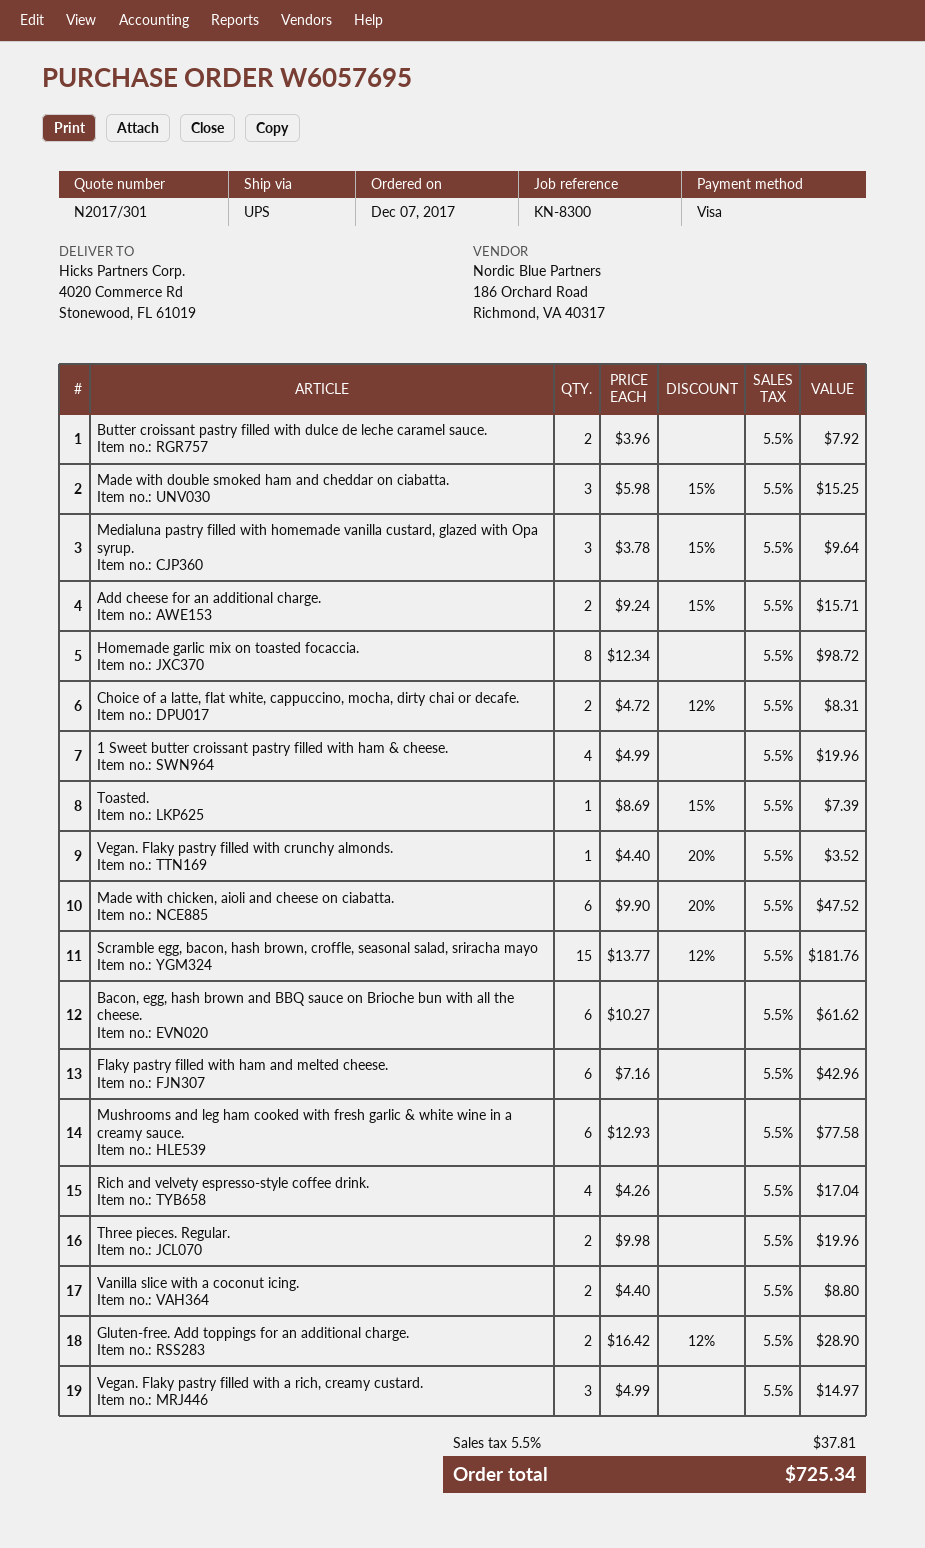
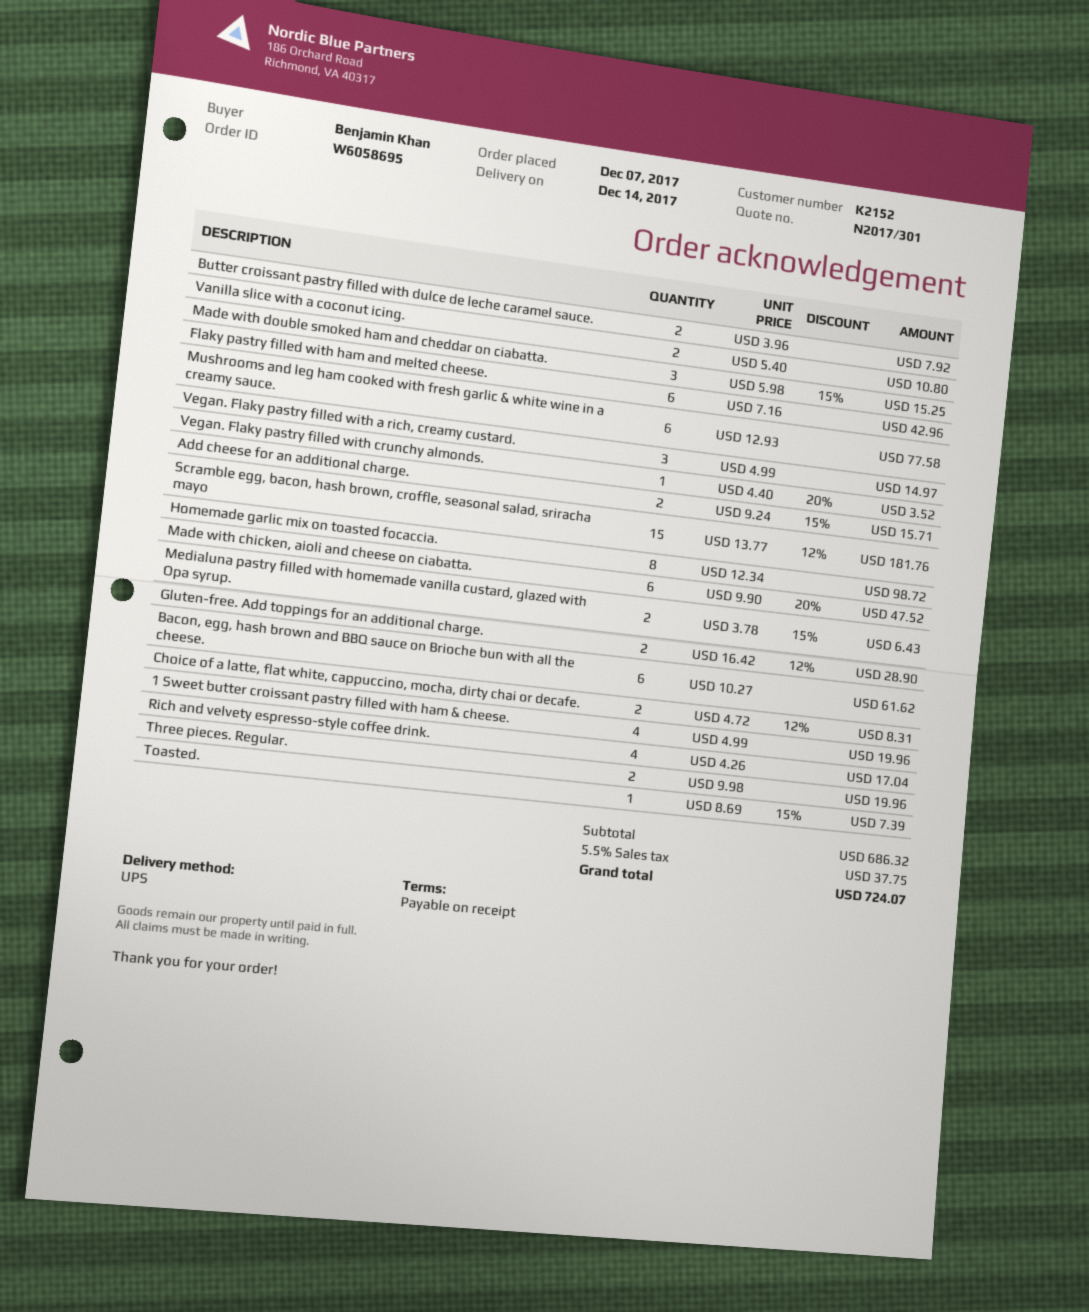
order number: W6057695 -> W6058695
Medialuna pastry filled with homemade vanilla custard, glazed with Opa syrup.: 3 x 3.78 - 15% = 9.64 -> 2 x 3.78 - 15% = 6.43
Vanilla slice with a coconut icing.: 2 x 4.40 = 8.80 -> 2 x 5.40 = 10.80
tax: 5.5% = 37.81 -> 5.5% = 37.75
total: 725.34 -> 724.07

